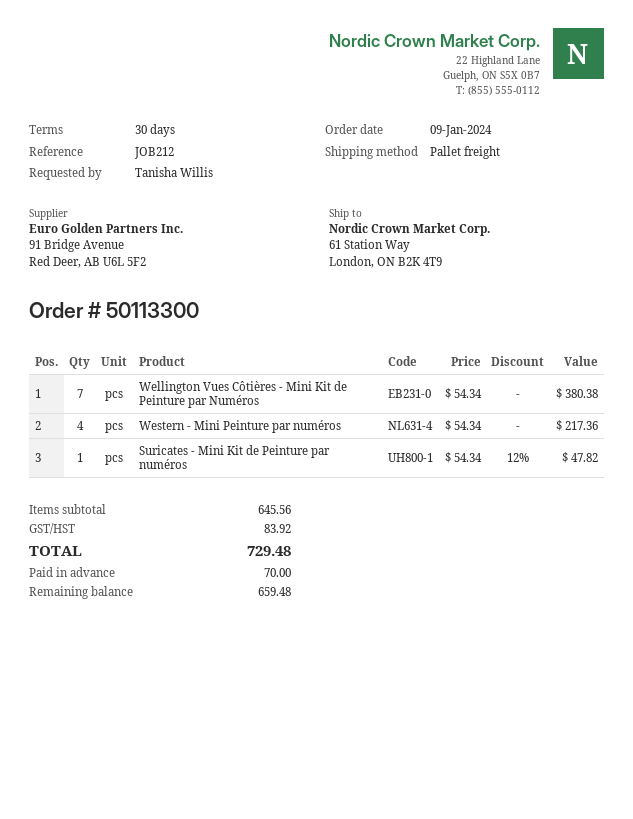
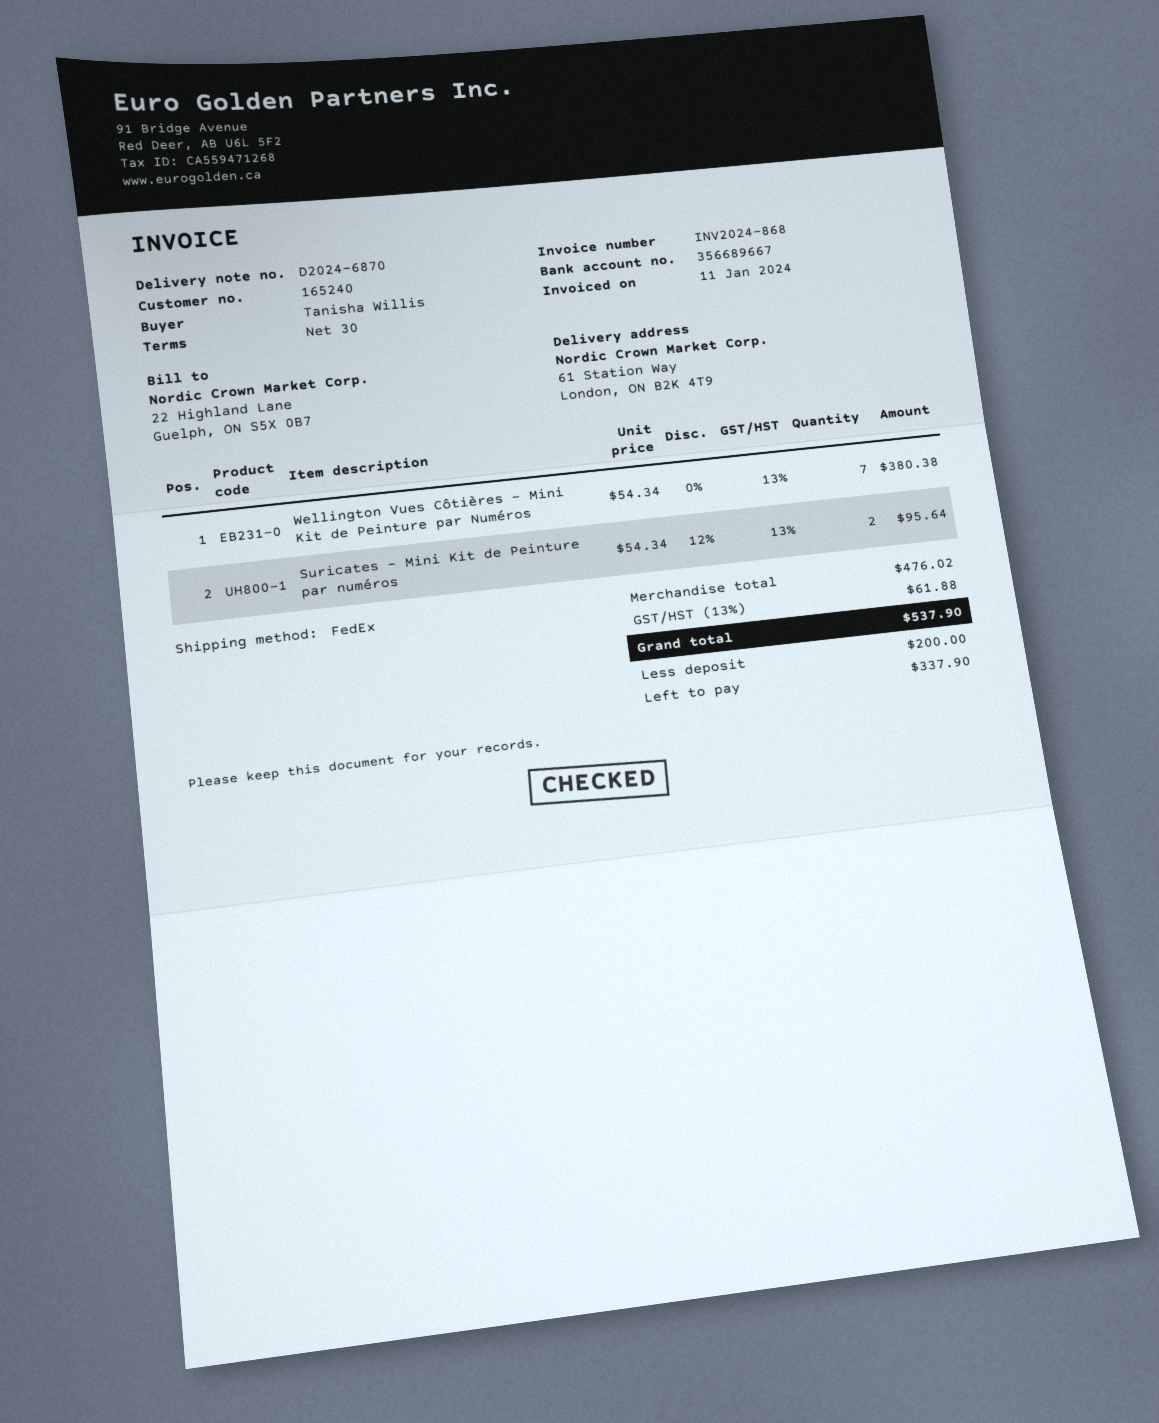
shipping method: pallet freight -> FedEx
Western - Mini Peinture par numéros: 4 x 54.34 = 217.36 -> none
Suricates - Mini Kit de Peinture par numéros: 1 x 54.34 - 12% = 47.82 -> 2 x 54.34 - 12% = 95.64
subtotal: 645.56 -> 476.02
tax: 83.92 -> 61.88
total: 729.48 -> 537.90
deposit: 70.00 -> 200.00
balance: 659.48 -> 337.90

